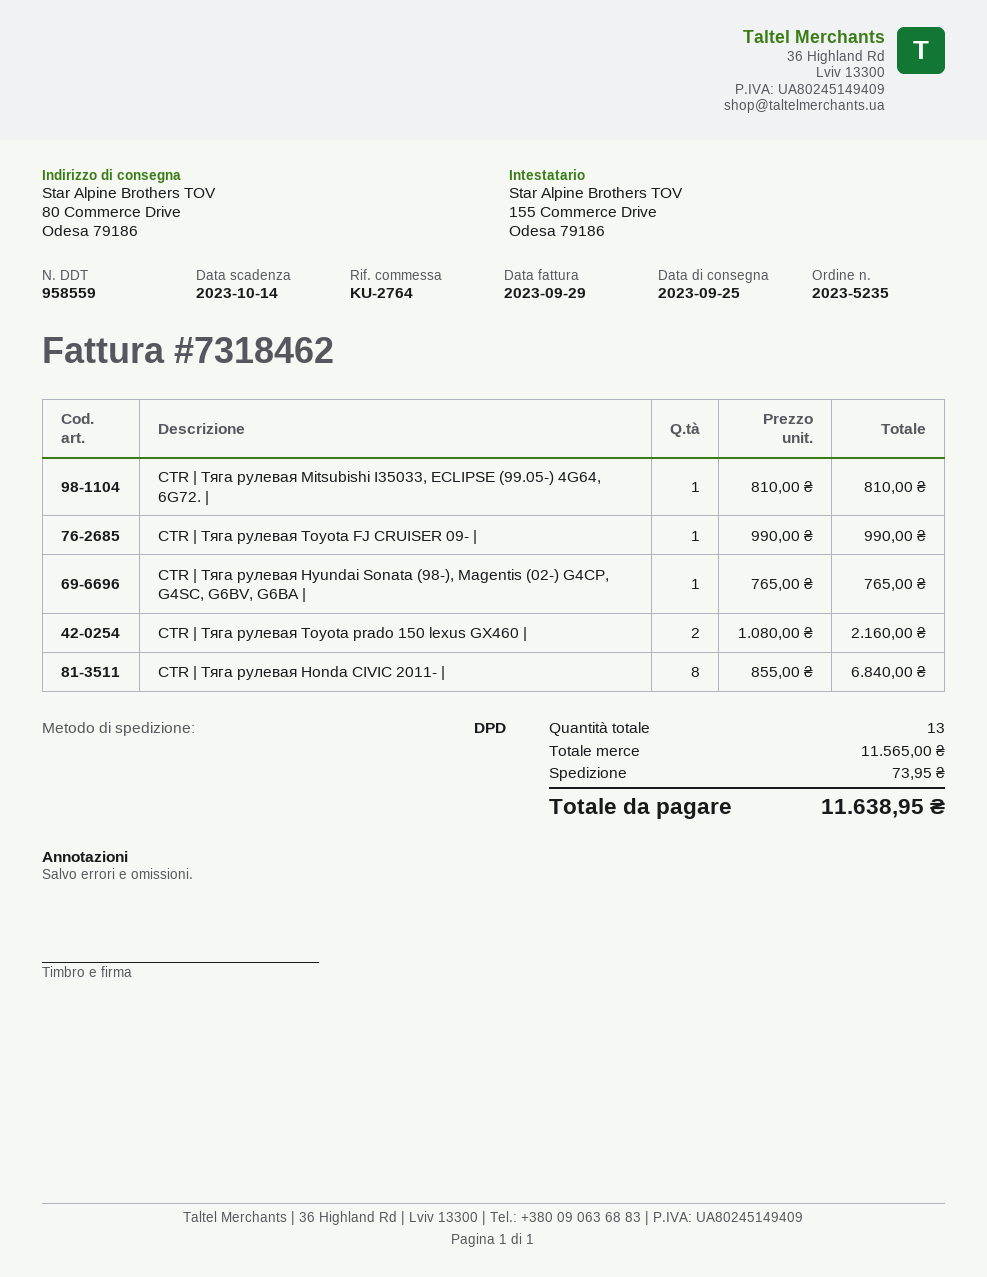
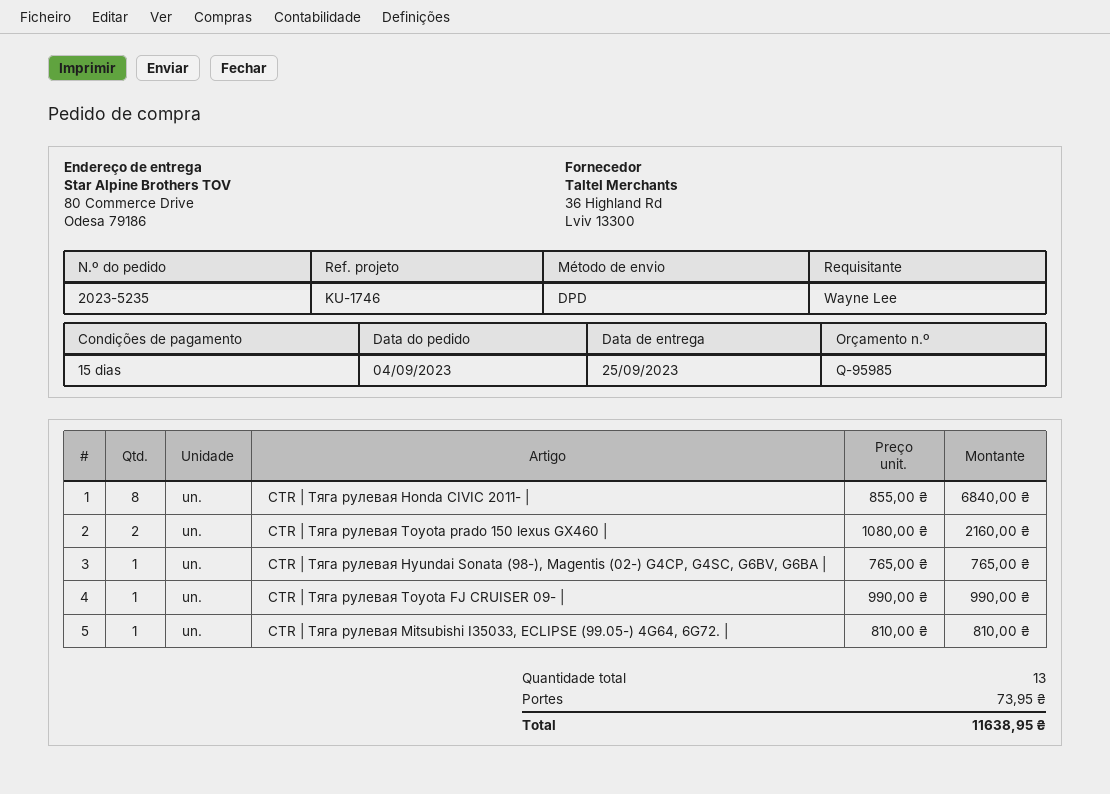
reference: KU-2764 -> KU-1746

